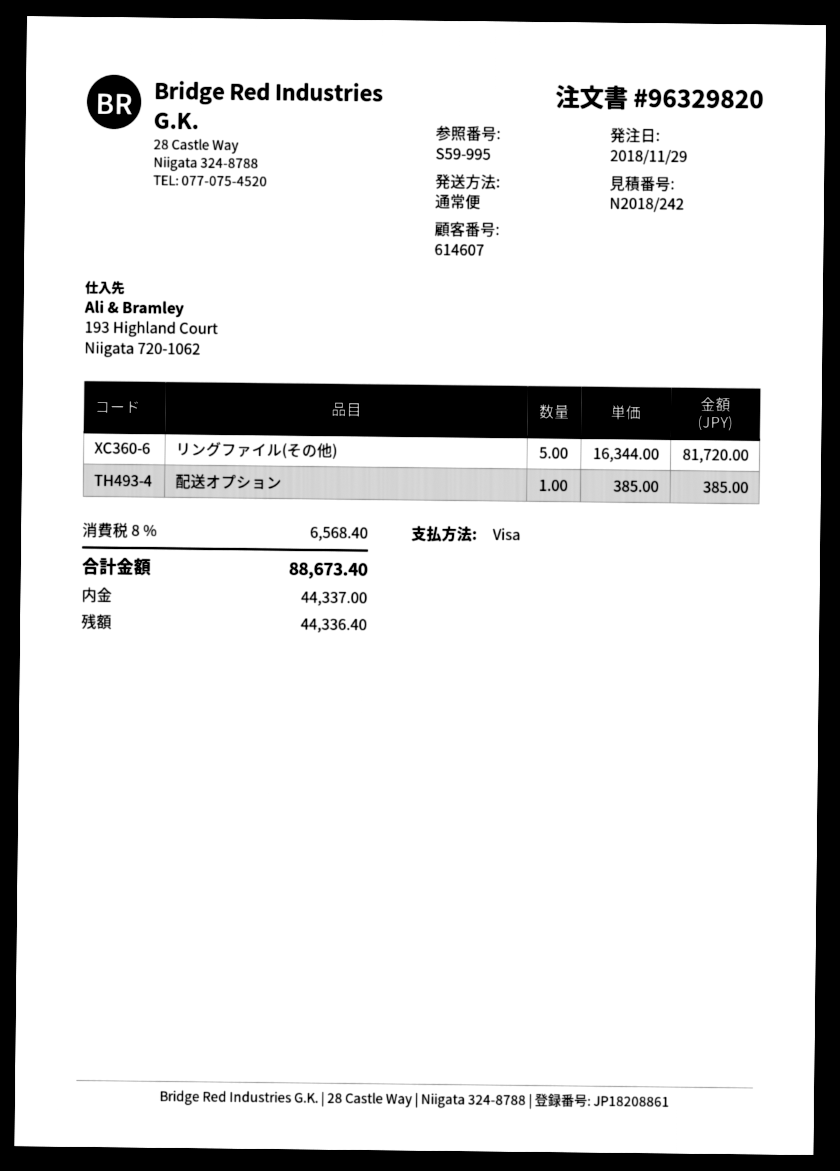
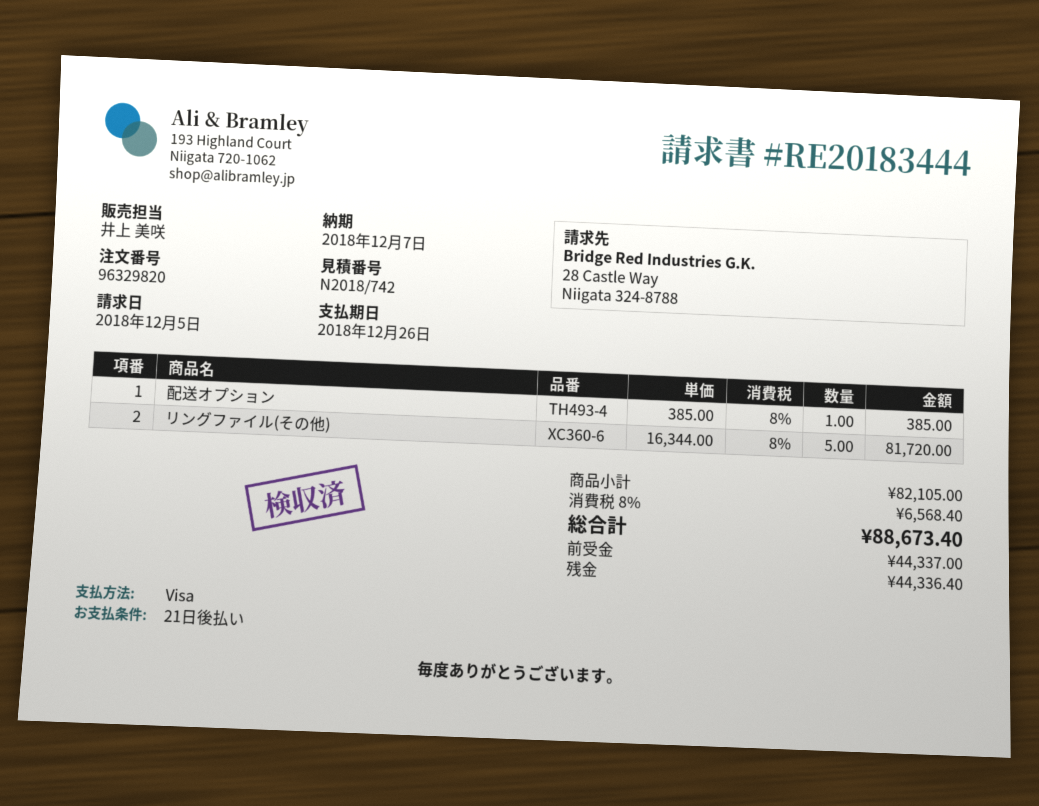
quote number: N2018/242 -> N2018/742

